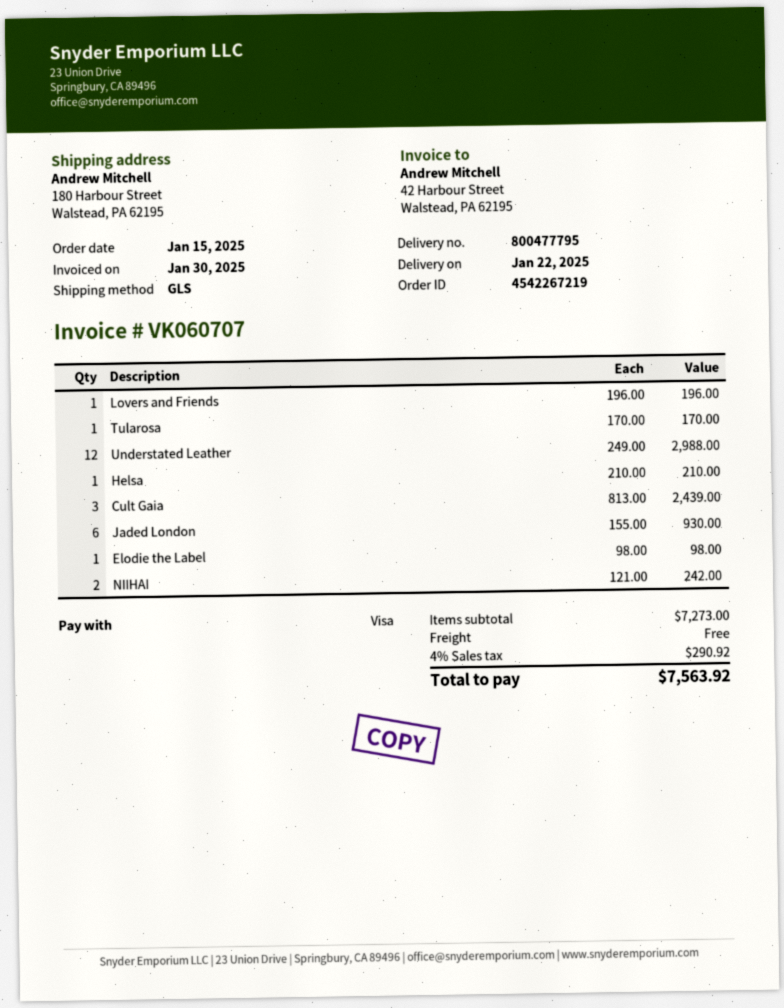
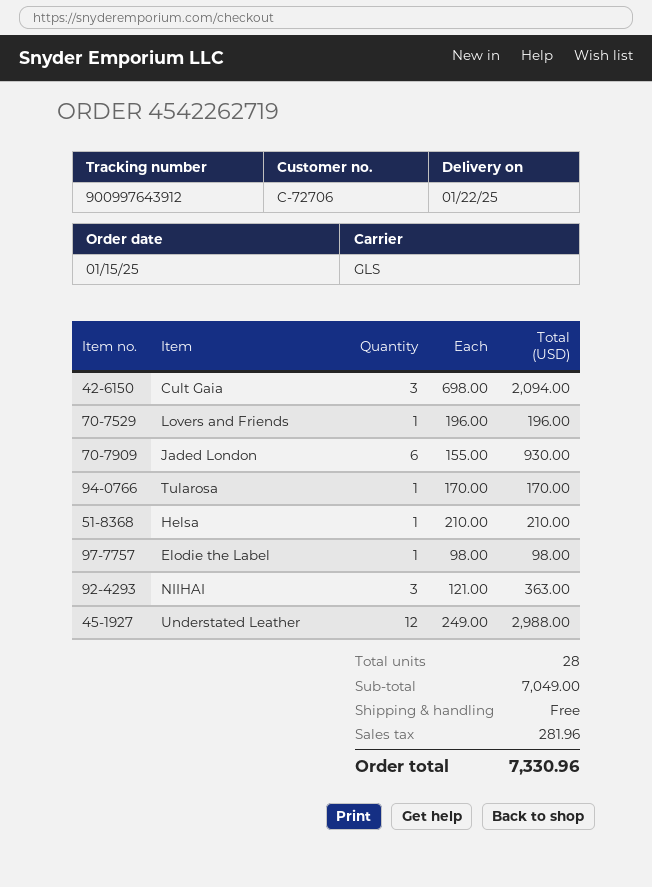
order number: 4542267219 -> 4542262719
Cult Gaia: 3 x 813.00 = 2439.00 -> 3 x 698.00 = 2094.00
NIIHAI: 2 x 121.00 = 242.00 -> 3 x 121.00 = 363.00
subtotal: 7273.00 -> 7049.00
tax: 290.92 -> 281.96
total: 7563.92 -> 7330.96

